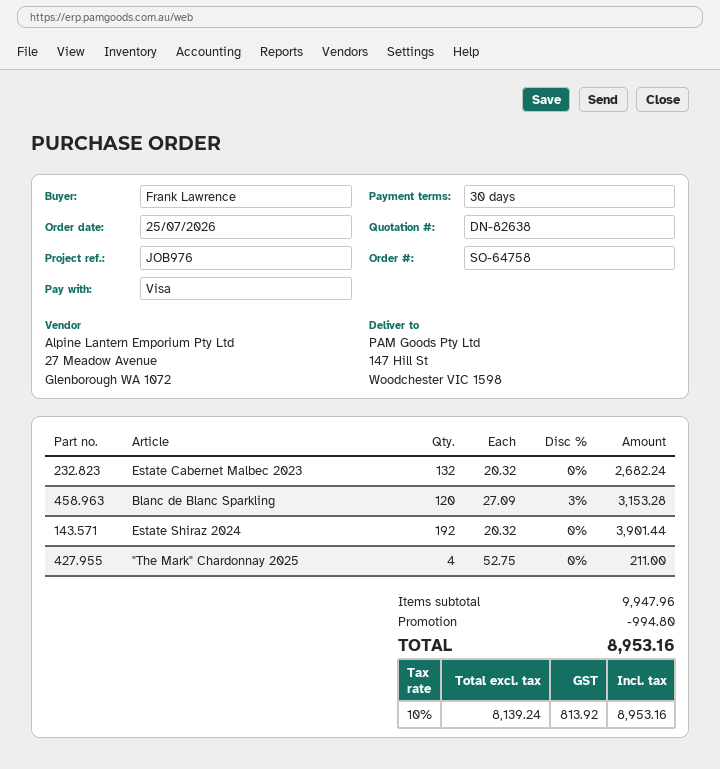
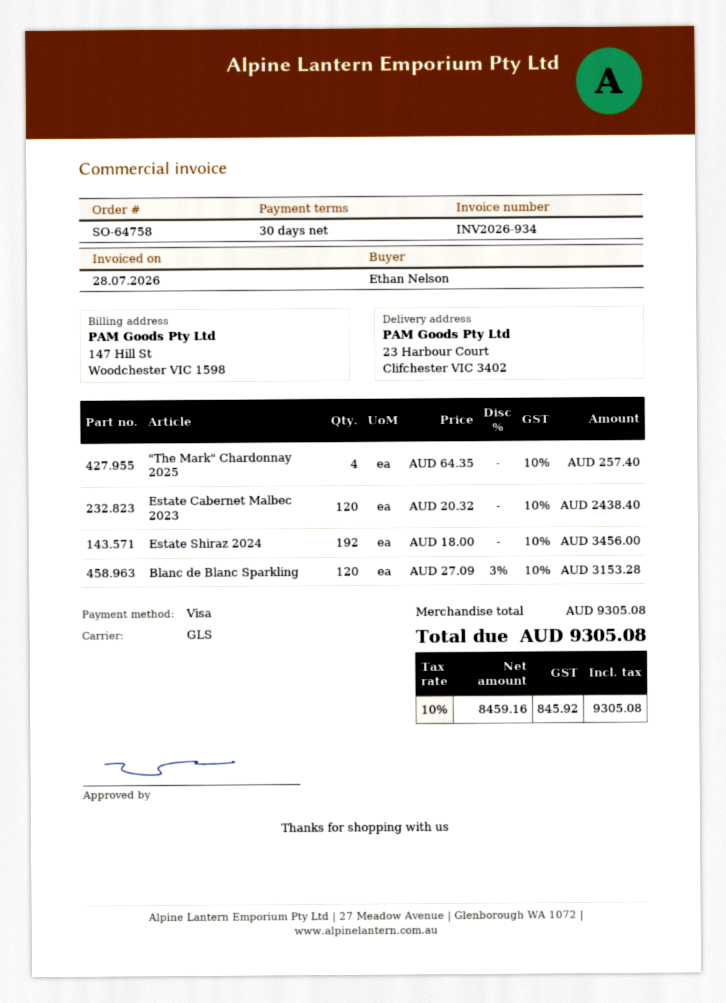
ordered by: Frank Lawrence -> Ethan Nelson
ship to: 147 Hill St, Woodchester VIC 1598 -> 23 Harbour Court, Clifchester VIC 3402
Estate Cabernet Malbec 2023: 132 x 20.32 = 2682.24 -> 120 x 20.32 = 2438.40
Estate Shiraz 2024: 192 x 20.32 = 3901.44 -> 192 x 18.00 = 3456.00
"The Mark" Chardonnay 2025: 4 x 52.75 = 211.00 -> 4 x 64.35 = 257.40
subtotal: 9947.96 -> 9305.08
discount: 994.80 -> none
net: 8139.24 -> 8459.16
tax: 10% = 813.92 -> 10% = 845.92
total: 8953.16 -> 9305.08

